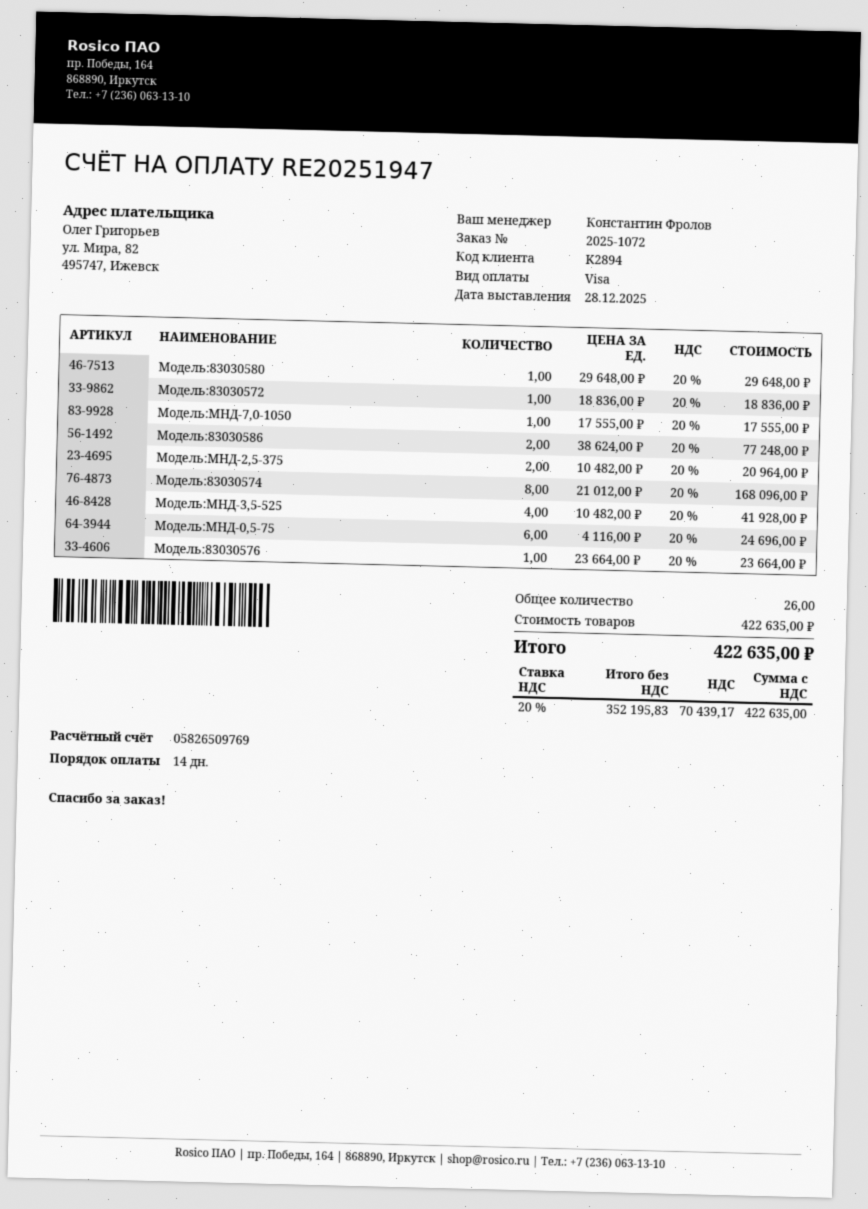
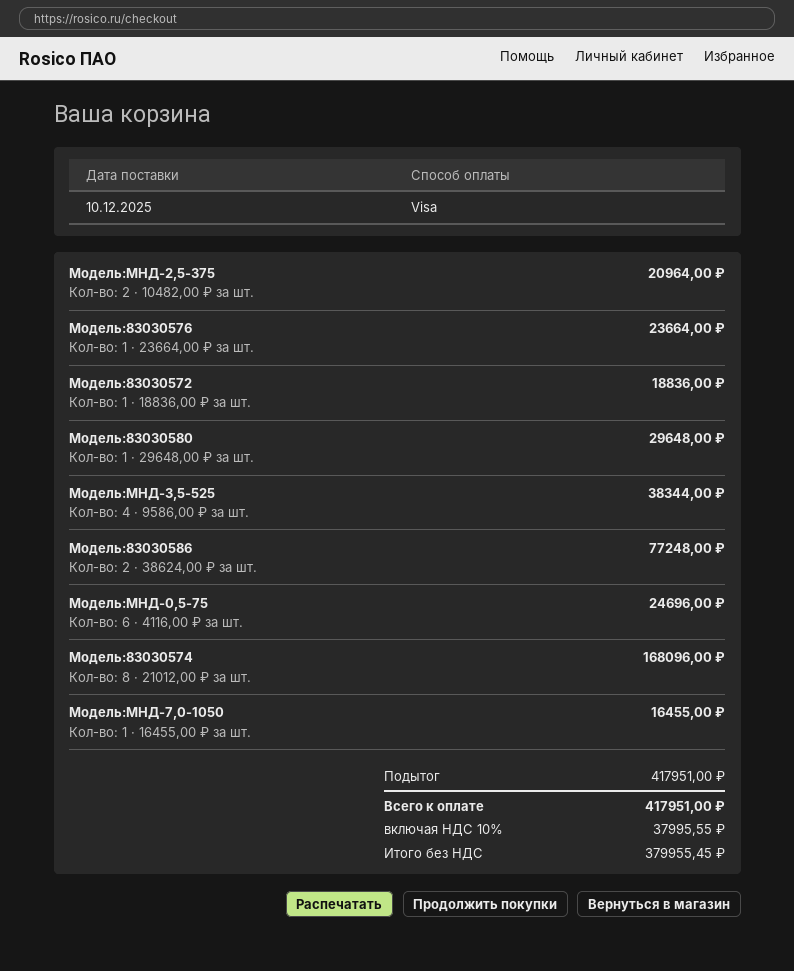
Модель:МНД-7,0-1050: 1 x 17555.00 = 17555.00 -> 1 x 16455.00 = 16455.00
Модель:МНД-3,5-525: 4 x 10482.00 = 41928.00 -> 4 x 9586.00 = 38344.00
subtotal: 422635.00 -> 417951.00
net: 352195.83 -> 379955.45
tax: 20% = 70439.17 -> 10% = 37995.55
total: 422635.00 -> 417951.00

